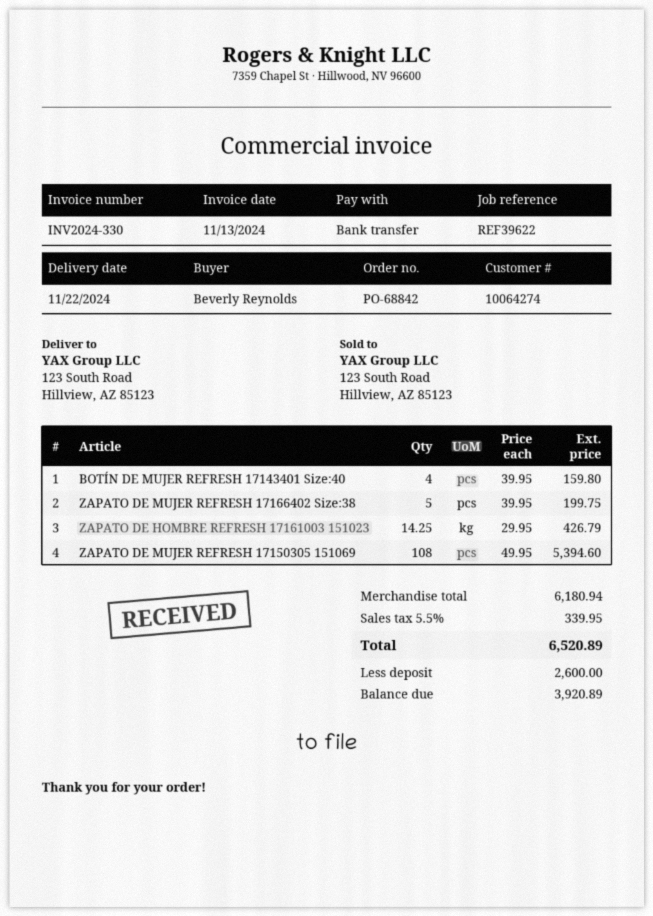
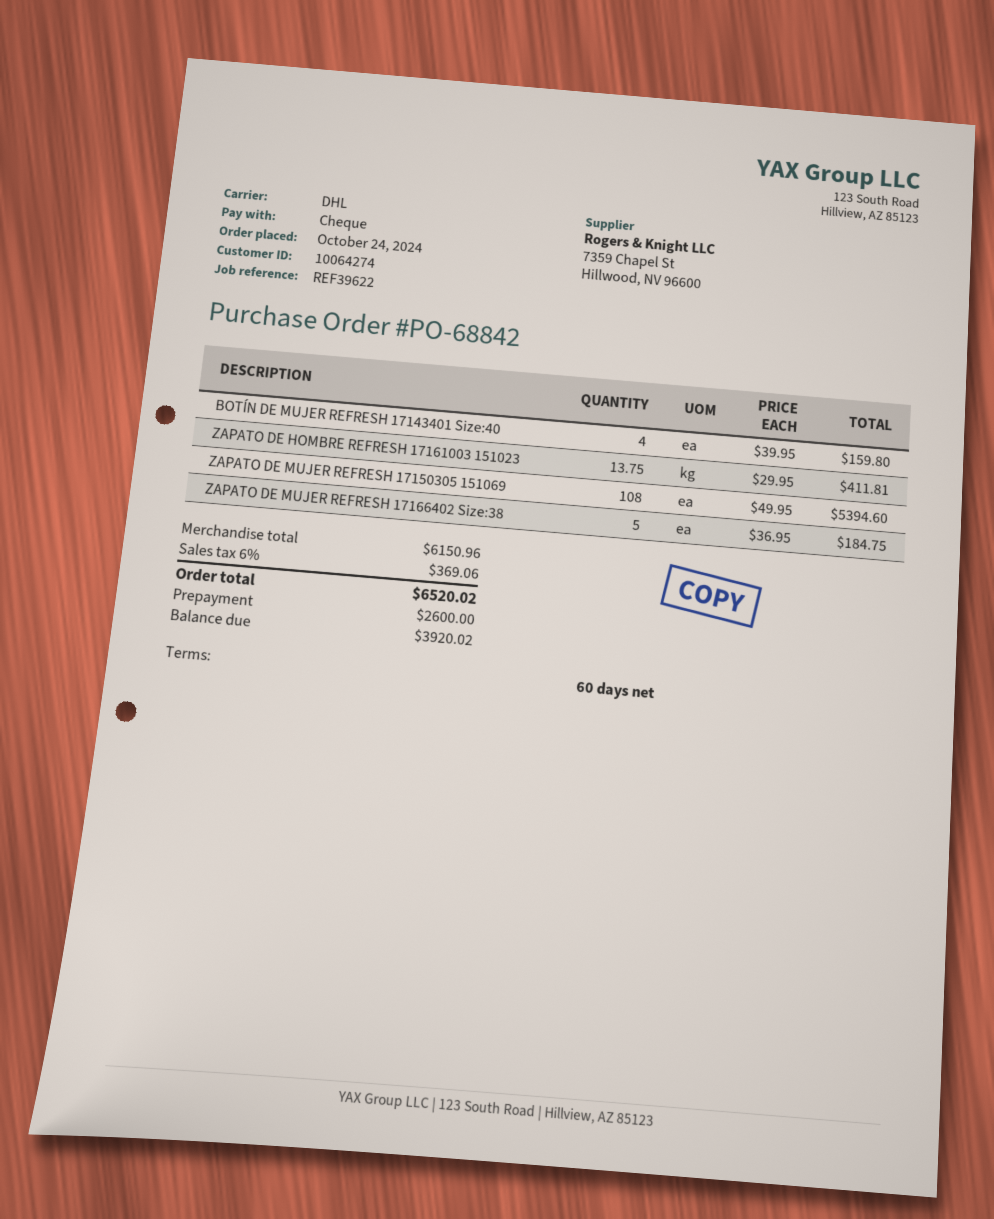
payment method: bank transfer -> cheque
ZAPATO DE MUJER REFRESH 17166402 Size:38: 5 x 39.95 = 199.75 -> 5 x 36.95 = 184.75
ZAPATO DE HOMBRE REFRESH 17161003 151023: 14.25 x 29.95 = 426.79 -> 13.75 x 29.95 = 411.81
subtotal: 6180.94 -> 6150.96
tax: 5.5% = 339.95 -> 6% = 369.06
total: 6520.89 -> 6520.02
balance: 3920.89 -> 3920.02

